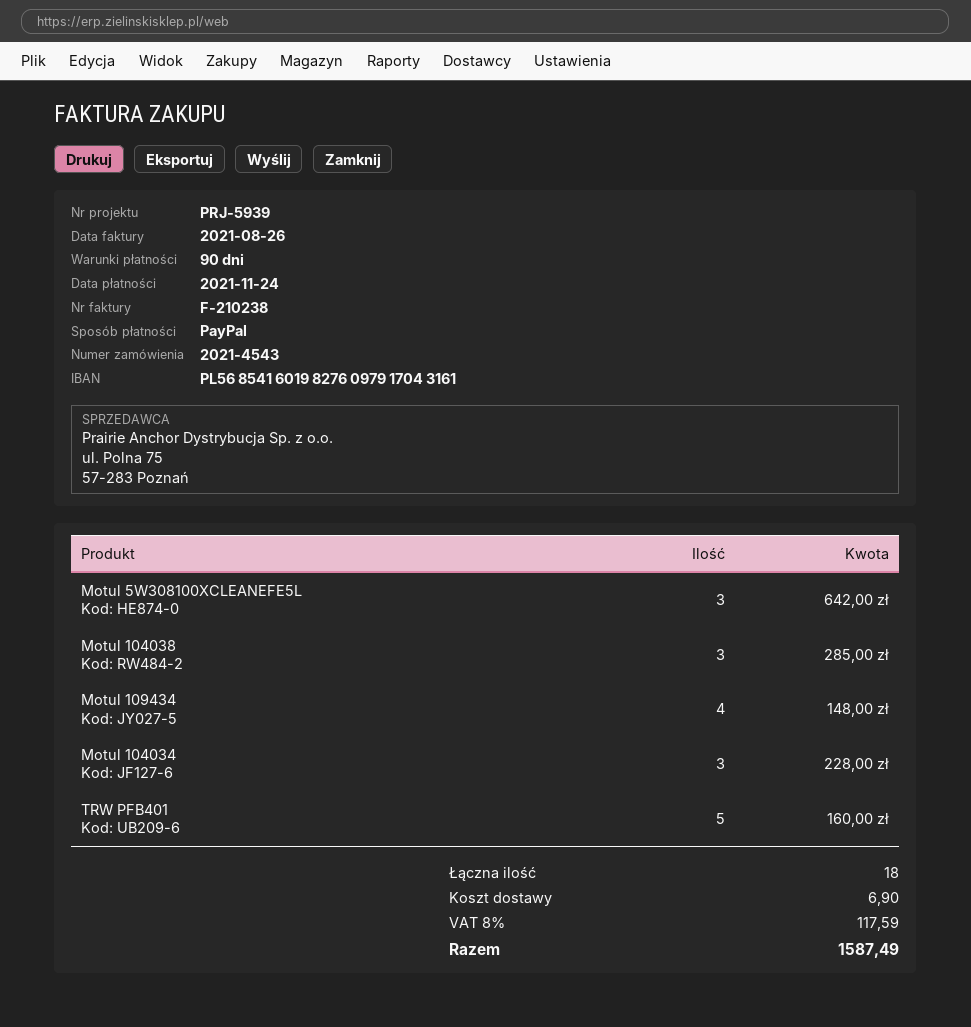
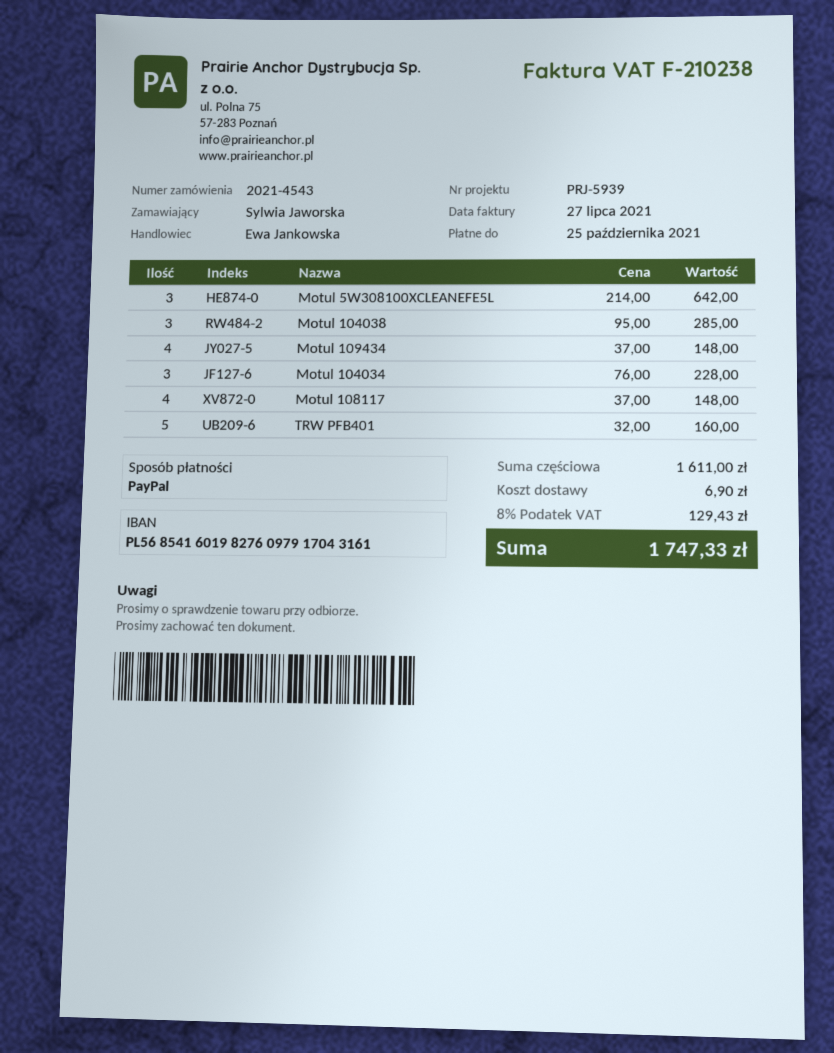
invoice date: 2021-08-26 -> 2021-07-27
due date: 2021-11-24 -> 2021-10-25
Motul 108117: none -> 4 for 148.00
tax: 8% = 117.59 -> 8% = 129.43
total: 1587.49 -> 1747.33

